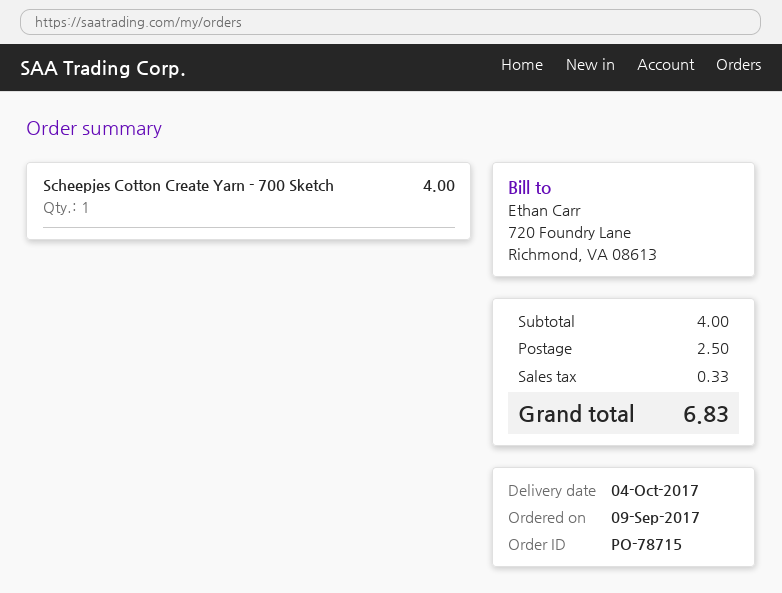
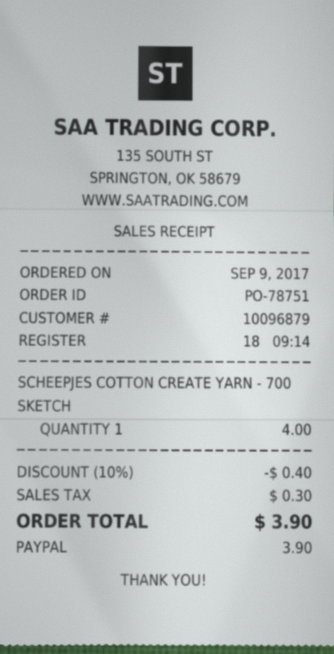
order number: PO-78715 -> PO-78751
discount: none -> 10% = 0.40
shipping: 2.50 -> none
tax: 0.33 -> 0.30
total: 6.83 -> 3.90

